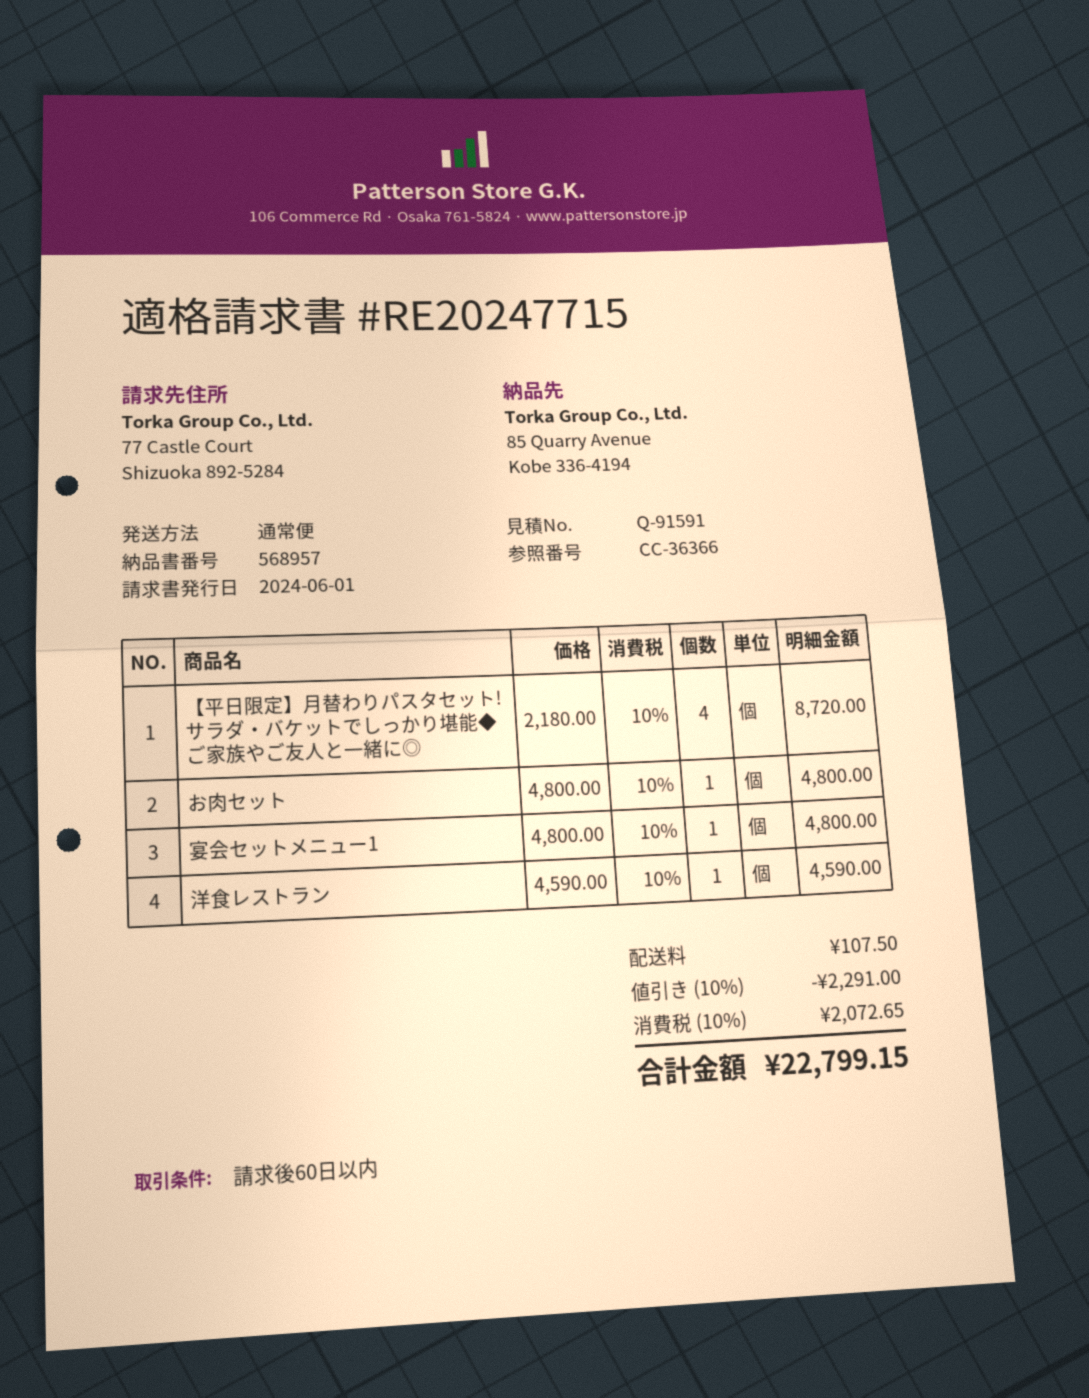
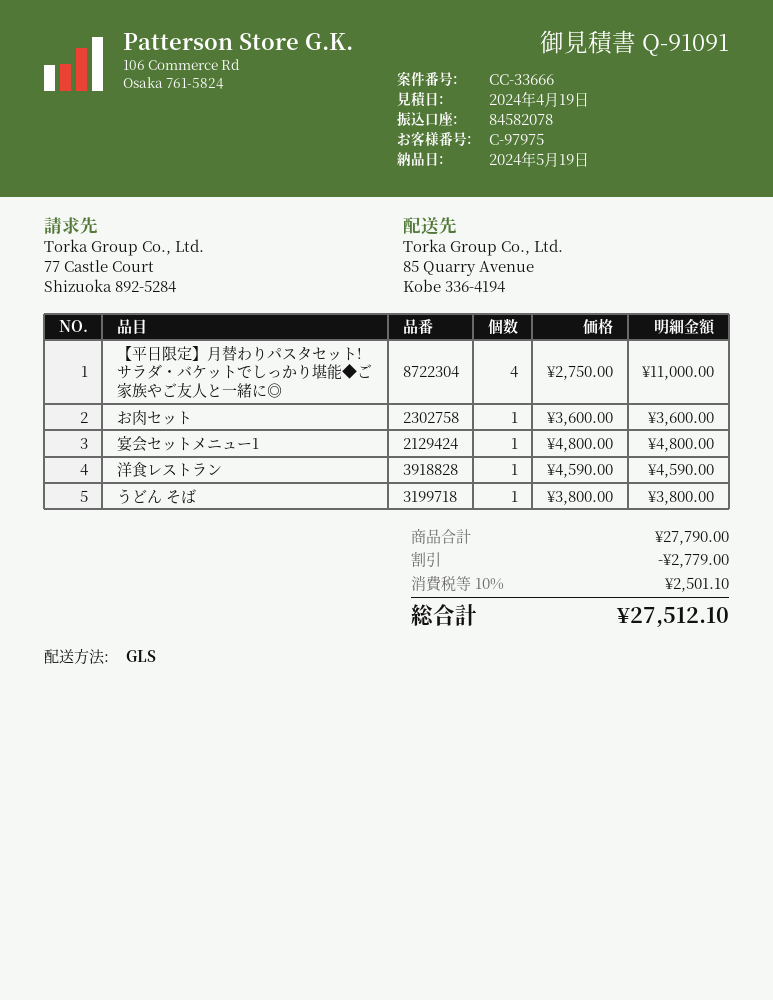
quote number: Q-91591 -> Q-91091
reference: CC-36366 -> CC-33666
shipping method: standard -> GLS
【平日限定】月替わりパスタセット!サラダ・バケットでしっかり堪能◆ご家族やご友人と一緒に◎: 4 x 2180.00 = 8720.00 -> 4 x 2750.00 = 11000.00
お肉セット: 1 x 4800.00 = 4800.00 -> 1 x 3600.00 = 3600.00
うどん そば: none -> 1 x 3800.00 = 3800.00
discount: 2291.00 -> 2779.00
shipping: 107.50 -> none
tax: 10% = 2072.65 -> 10% = 2501.10
total: 22799.15 -> 27512.10

